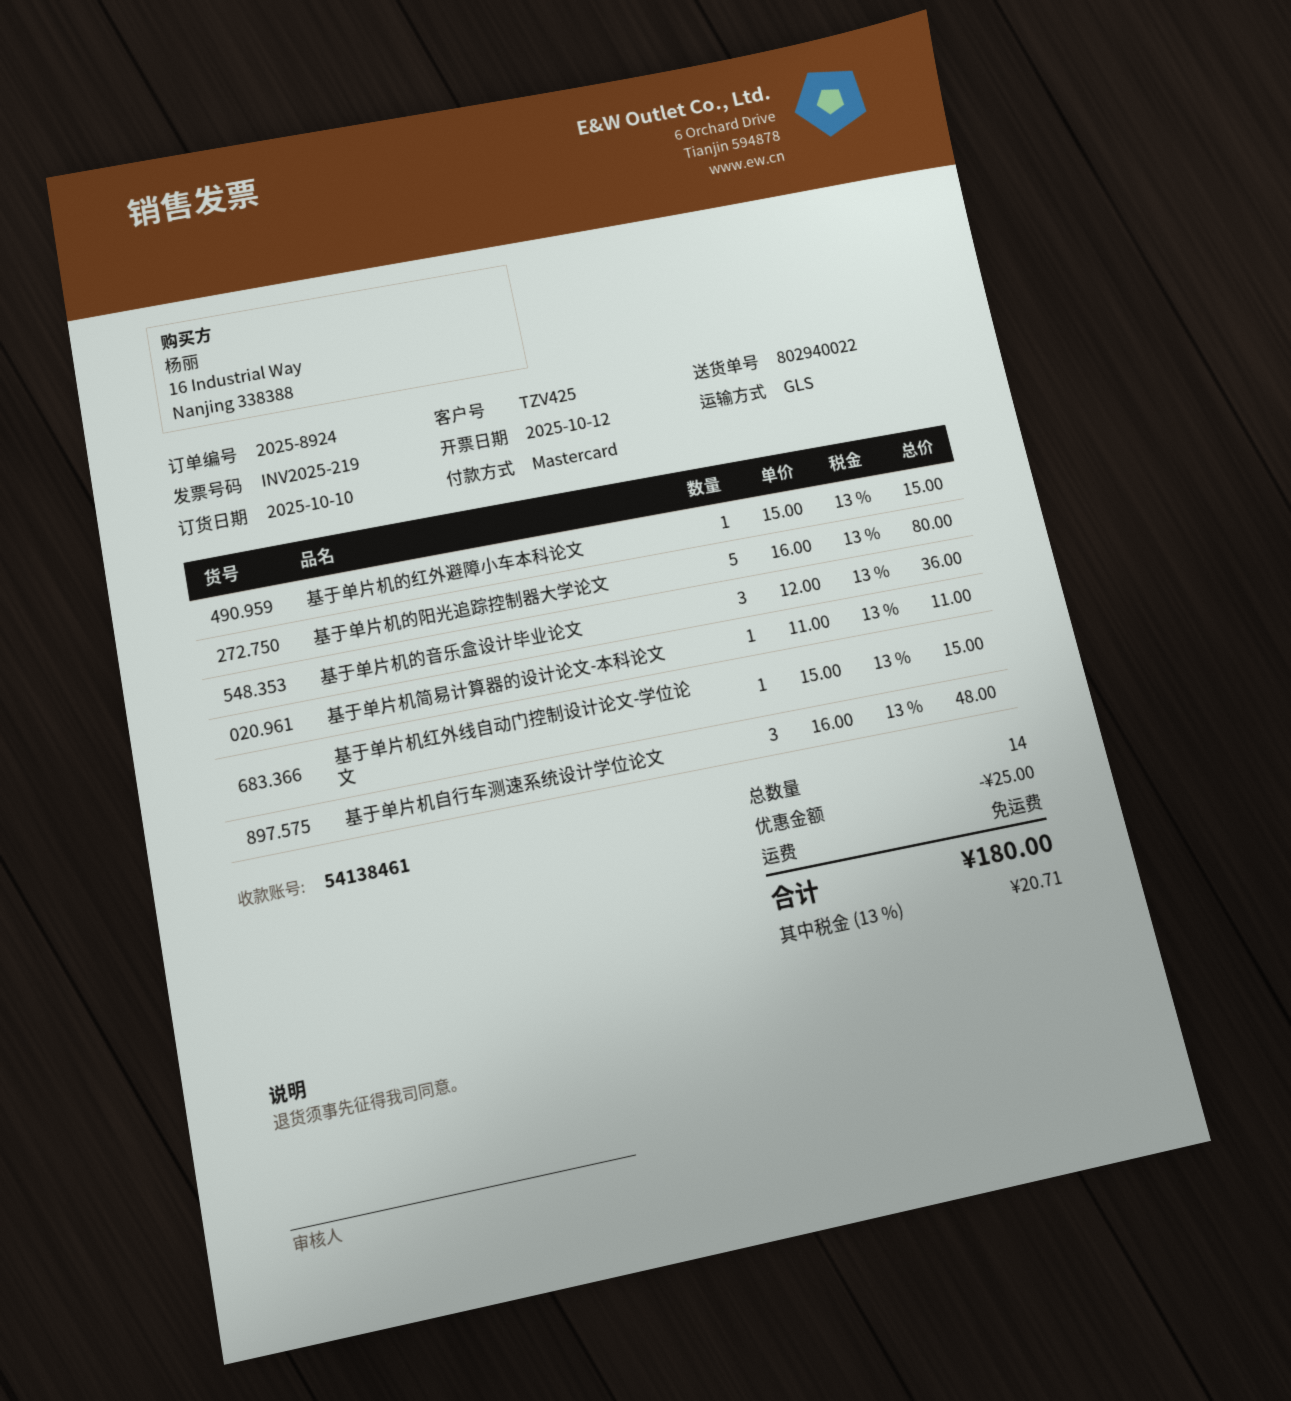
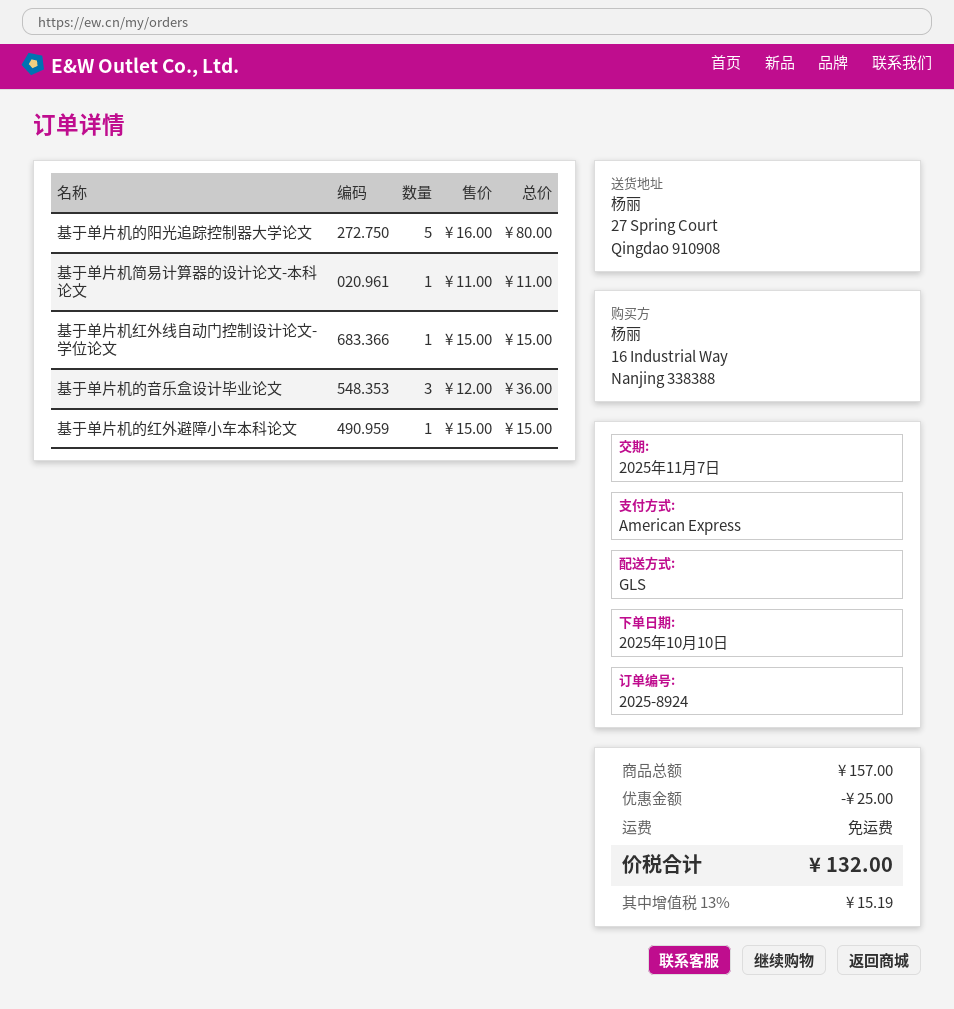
payment method: Mastercard -> American Express
基于单片机自行车测速系统设计学位论文: 3 x 16.00 = 48.00 -> none
tax: 13% = 20.71 -> 13% = 15.19
total: 180.00 -> 132.00

